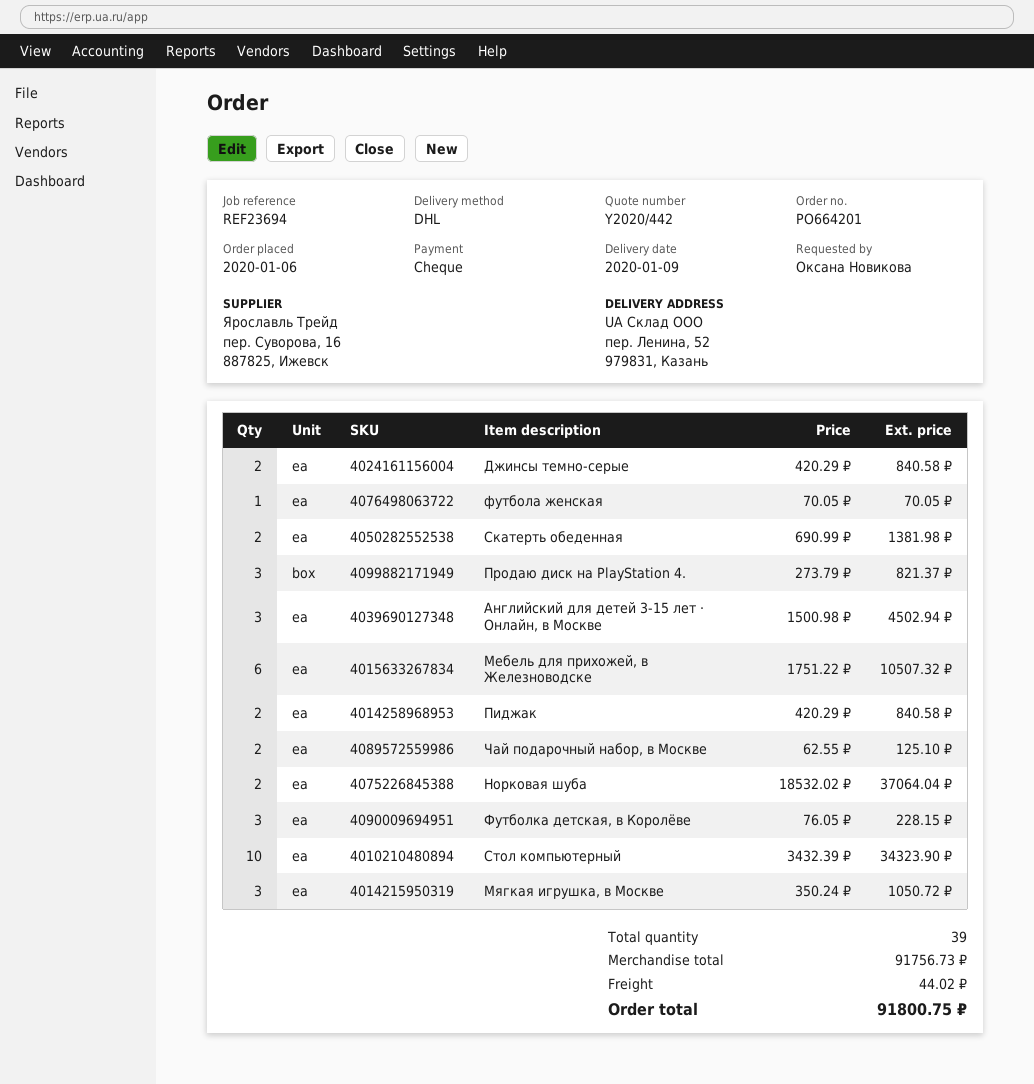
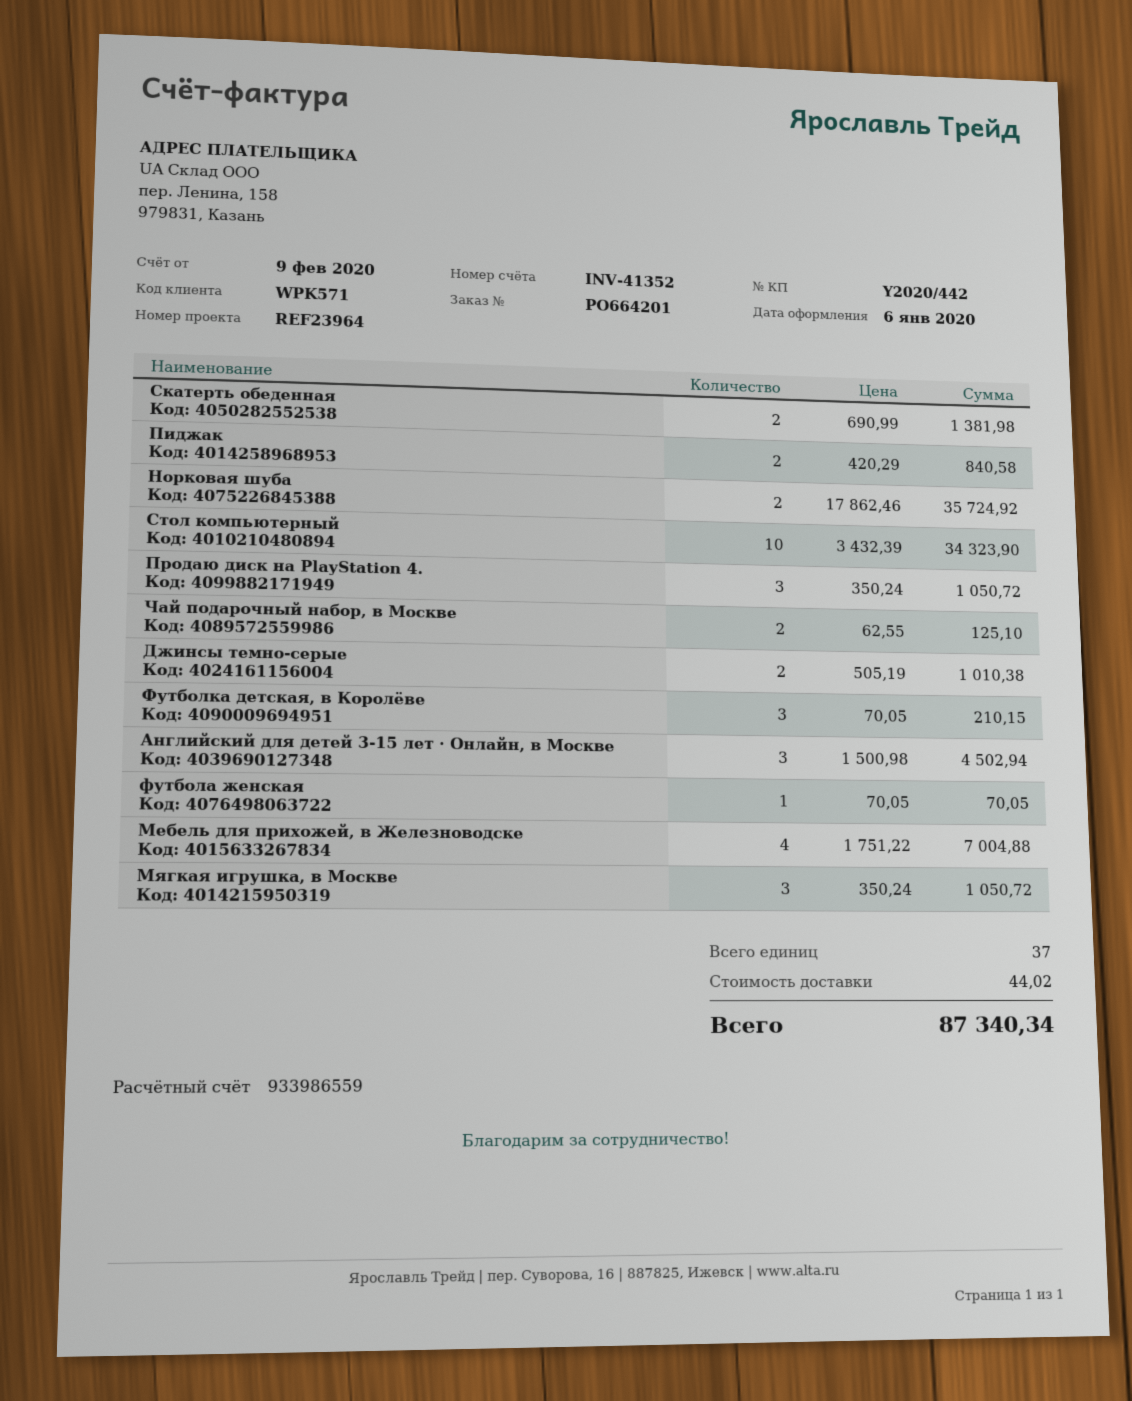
reference: REF23694 -> REF23964
Джинсы темно-серые: 2 x 420.29 = 840.58 -> 2 x 505.19 = 1010.38
Продаю диск на PlayStation 4.: 3 x 273.79 = 821.37 -> 3 x 350.24 = 1050.72
Мебель для прихожей, в Железноводске: 6 x 1751.22 = 10507.32 -> 4 x 1751.22 = 7004.88
Норковая шуба: 2 x 18532.02 = 37064.04 -> 2 x 17862.46 = 35724.92
Футболка детская, в Королёве: 3 x 76.05 = 228.15 -> 3 x 70.05 = 210.15
total quantity: 39 -> 37
total: 91800.75 -> 87340.34

